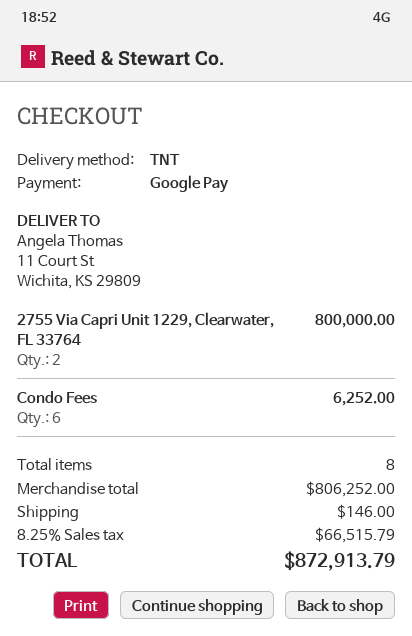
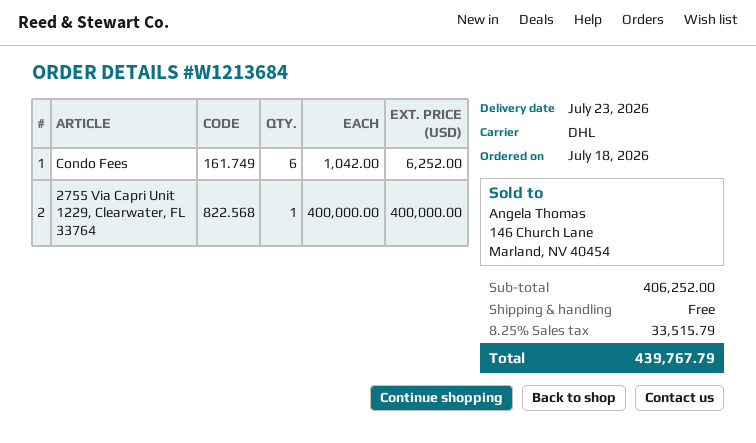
shipping method: TNT -> DHL
2755 Via Capri Unit 1229, Clearwater, FL 33764: 2 for 800000.00 -> 1 for 400000.00
subtotal: 806252.00 -> 406252.00
shipping: 146.00 -> 0.00
tax: 8.25% = 66515.79 -> 8.25% = 33515.79
total: 872913.79 -> 439767.79

